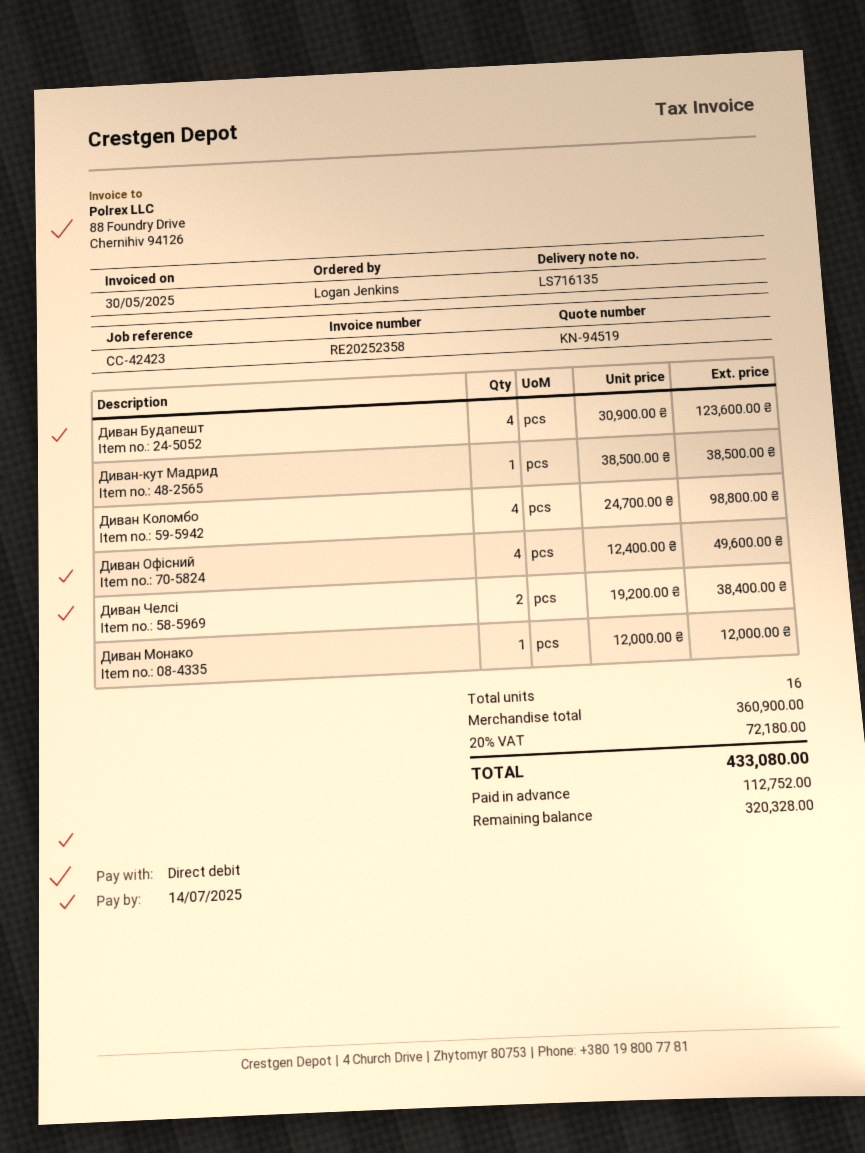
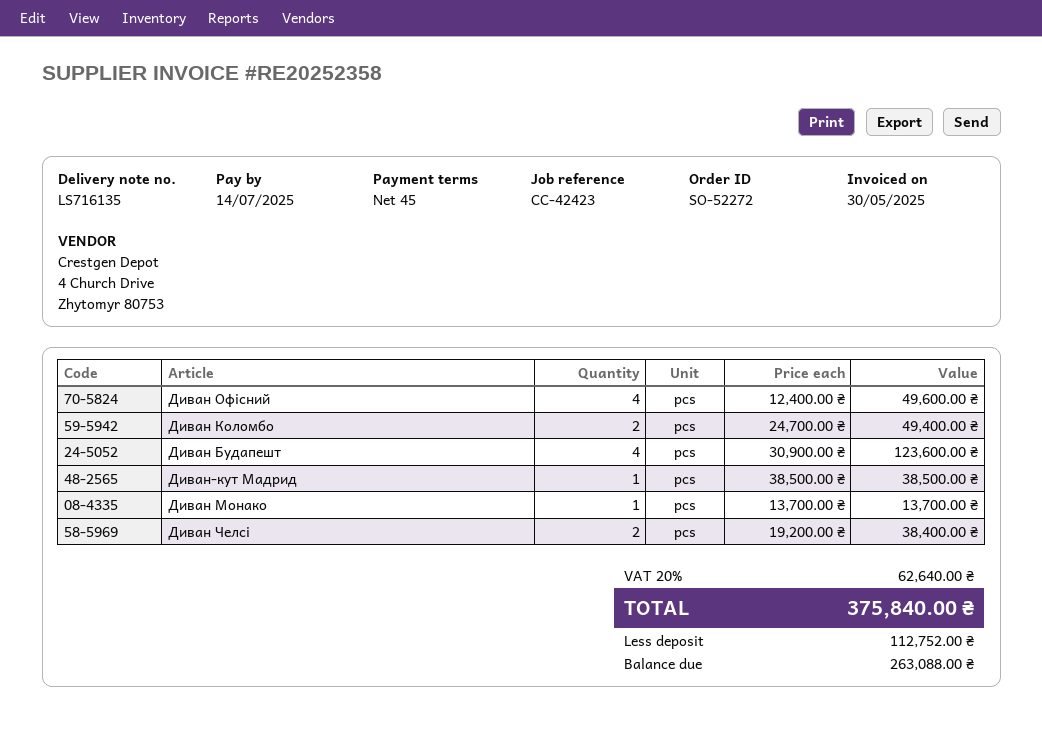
Диван Коломбо: 4 x 24700.00 = 98800.00 -> 2 x 24700.00 = 49400.00
Диван Монако: 1 x 12000.00 = 12000.00 -> 1 x 13700.00 = 13700.00
tax: 20% = 72180.00 -> 20% = 62640.00
total: 433080.00 -> 375840.00
balance: 320328.00 -> 263088.00

